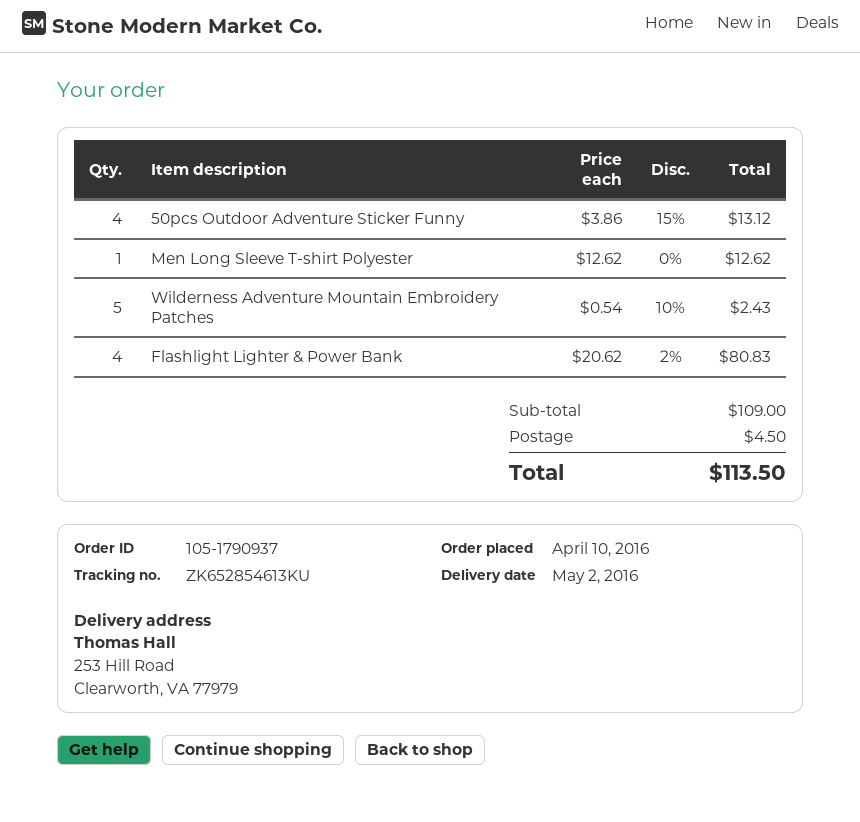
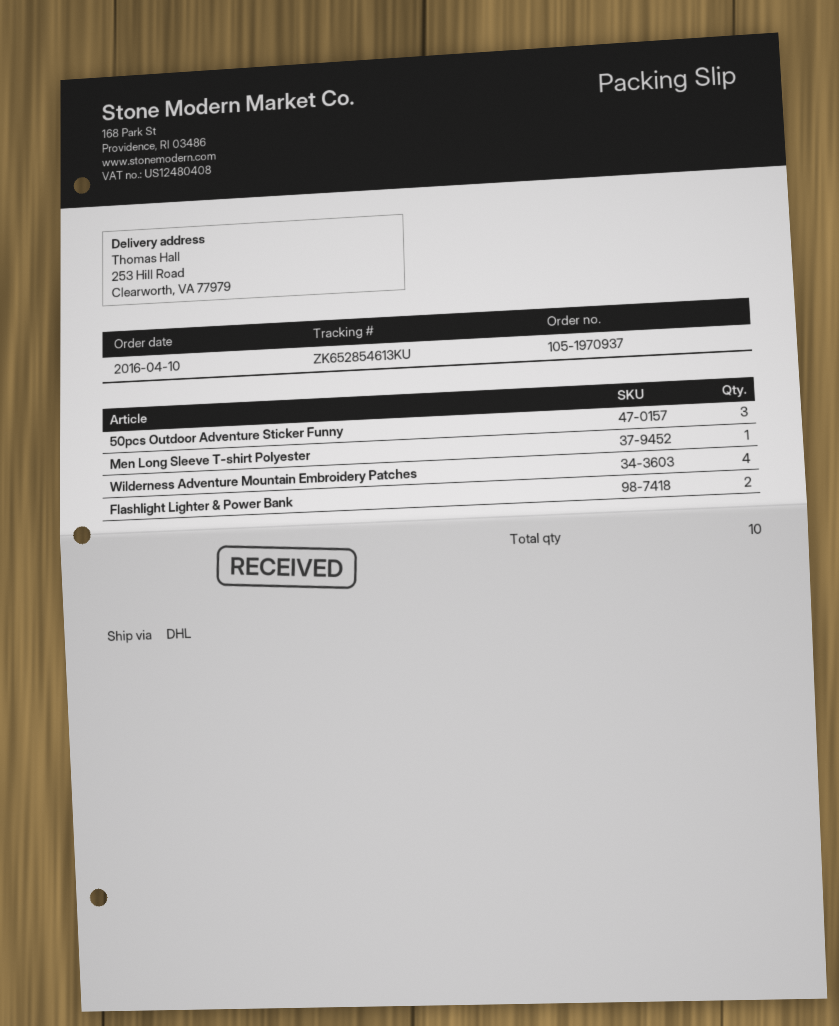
order number: 105-1790937 -> 105-1970937
50pcs Outdoor Adventure Sticker Funny: 4 -> 3
Wilderness Adventure Mountain Embroidery Patches: 5 -> 4
Flashlight Lighter & Power Bank: 4 -> 2

